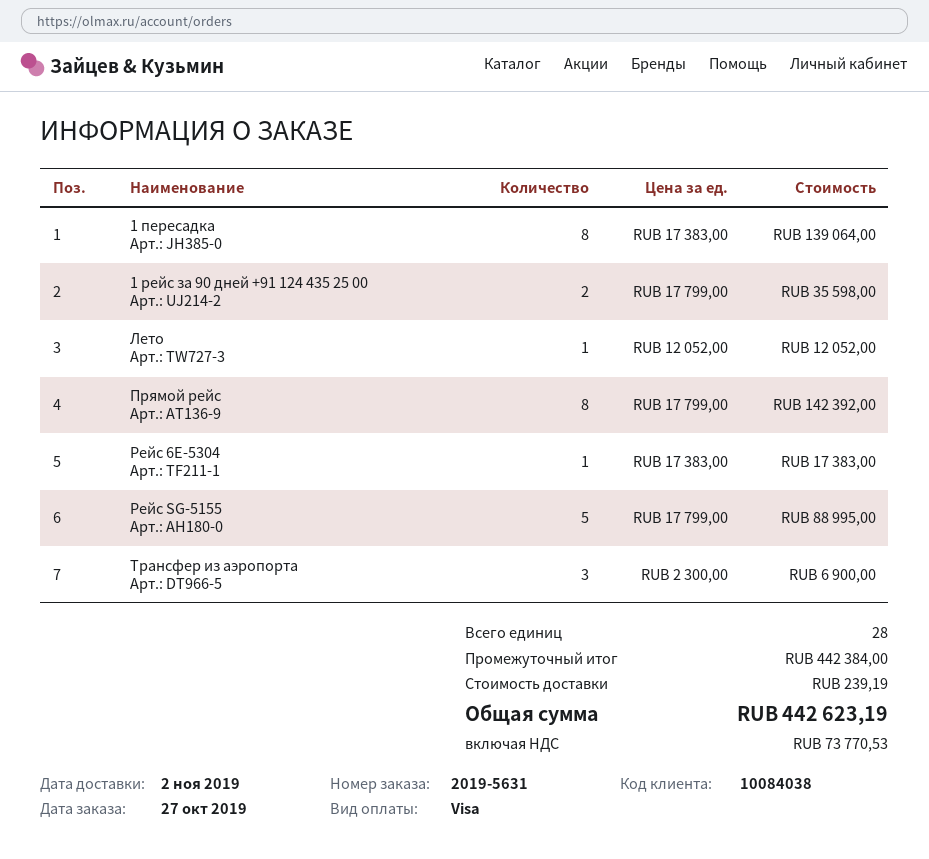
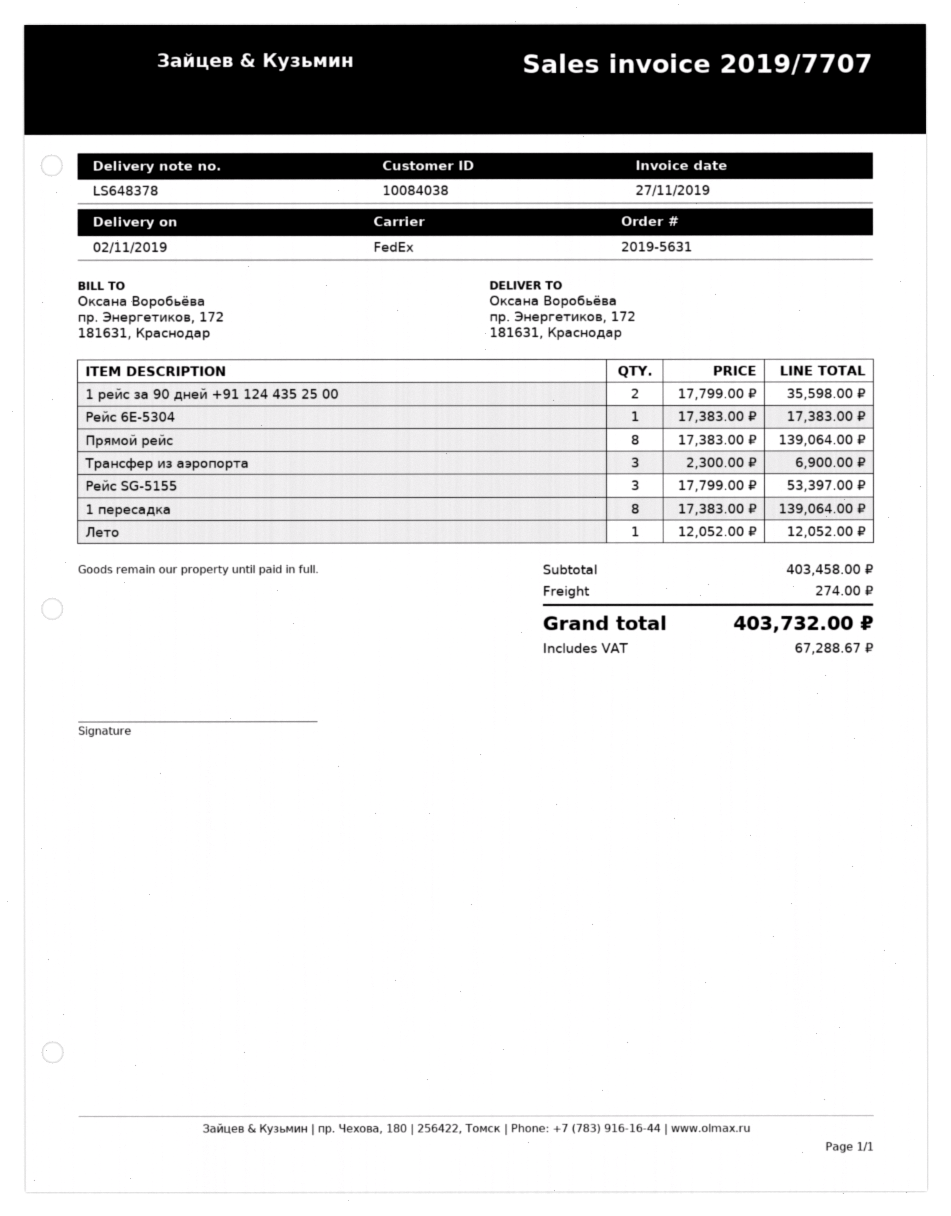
Прямой рейс: 8 x 17799.00 = 142392.00 -> 8 x 17383.00 = 139064.00
Рейс SG-5155: 5 x 17799.00 = 88995.00 -> 3 x 17799.00 = 53397.00
subtotal: 442384.00 -> 403458.00
shipping: 239.19 -> 274.00
tax: 73770.53 -> 67288.67
total: 442623.19 -> 403732.00

